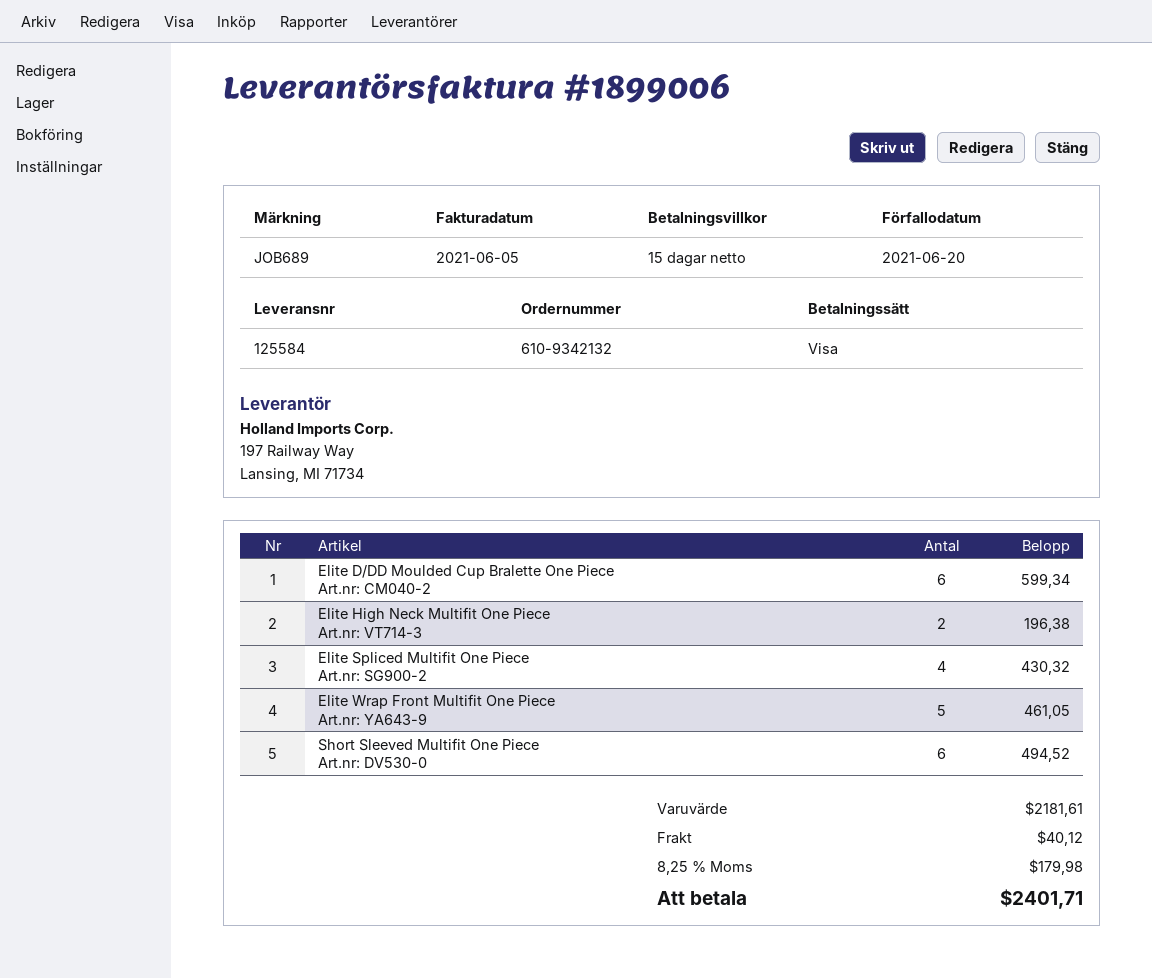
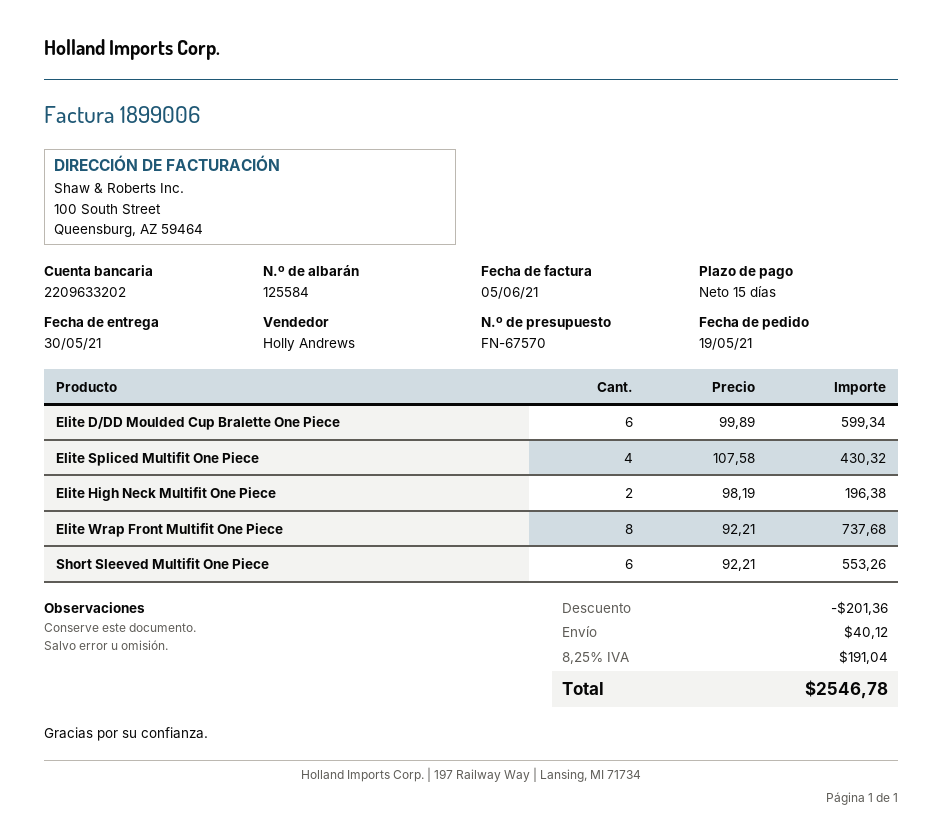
Elite Wrap Front Multifit One Piece: 5 for 461.05 -> 8 for 737.68
Short Sleeved Multifit One Piece: 6 for 494.52 -> 6 for 553.26
discount: none -> 201.36
tax: 8.25% = 179.98 -> 8.25% = 191.04
total: 2401.71 -> 2546.78

